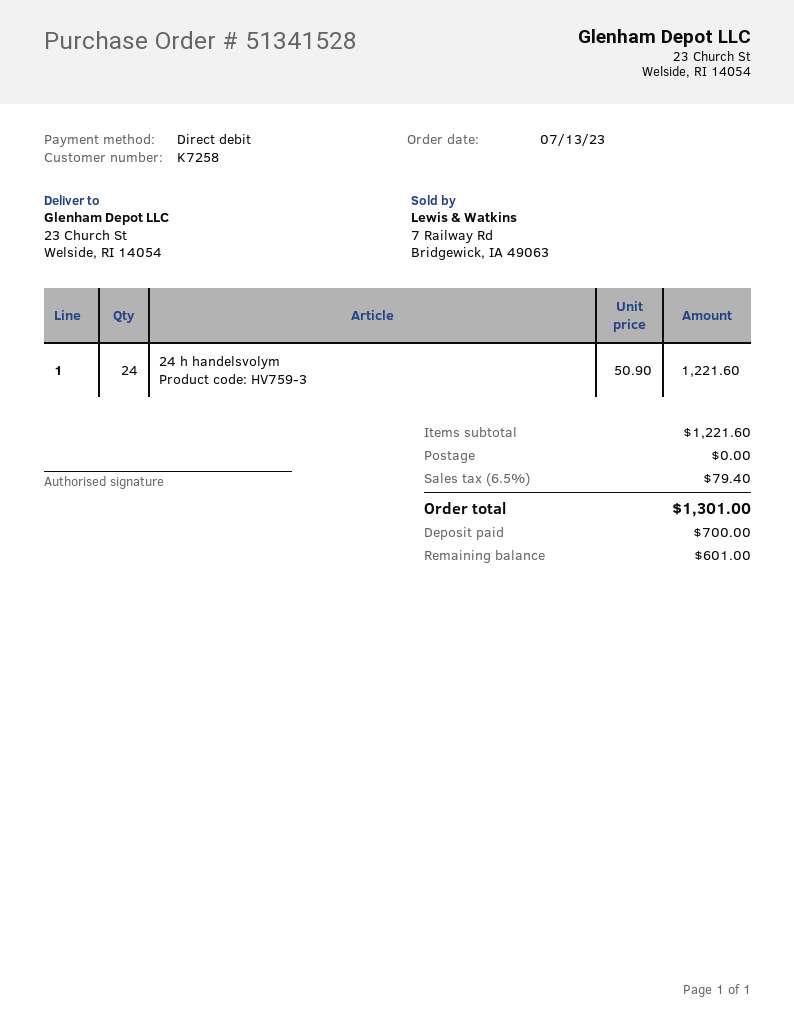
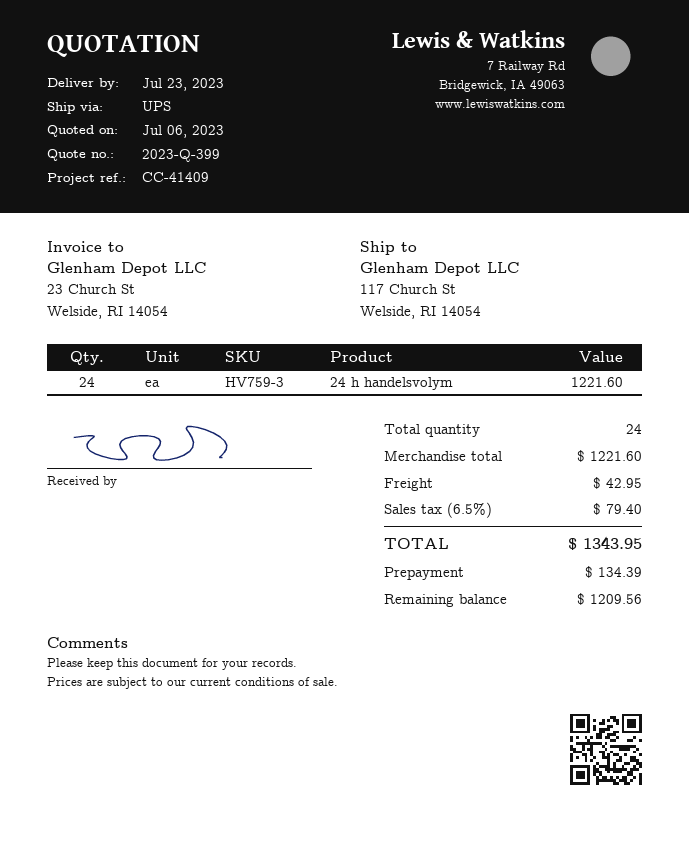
ship to: 23 Church St, Welside, RI 14054 -> 117 Church St, Welside, RI 14054
shipping: 0.00 -> 42.95
total: 1301.00 -> 1343.95
deposit: 700.00 -> 134.39
balance: 601.00 -> 1209.56

